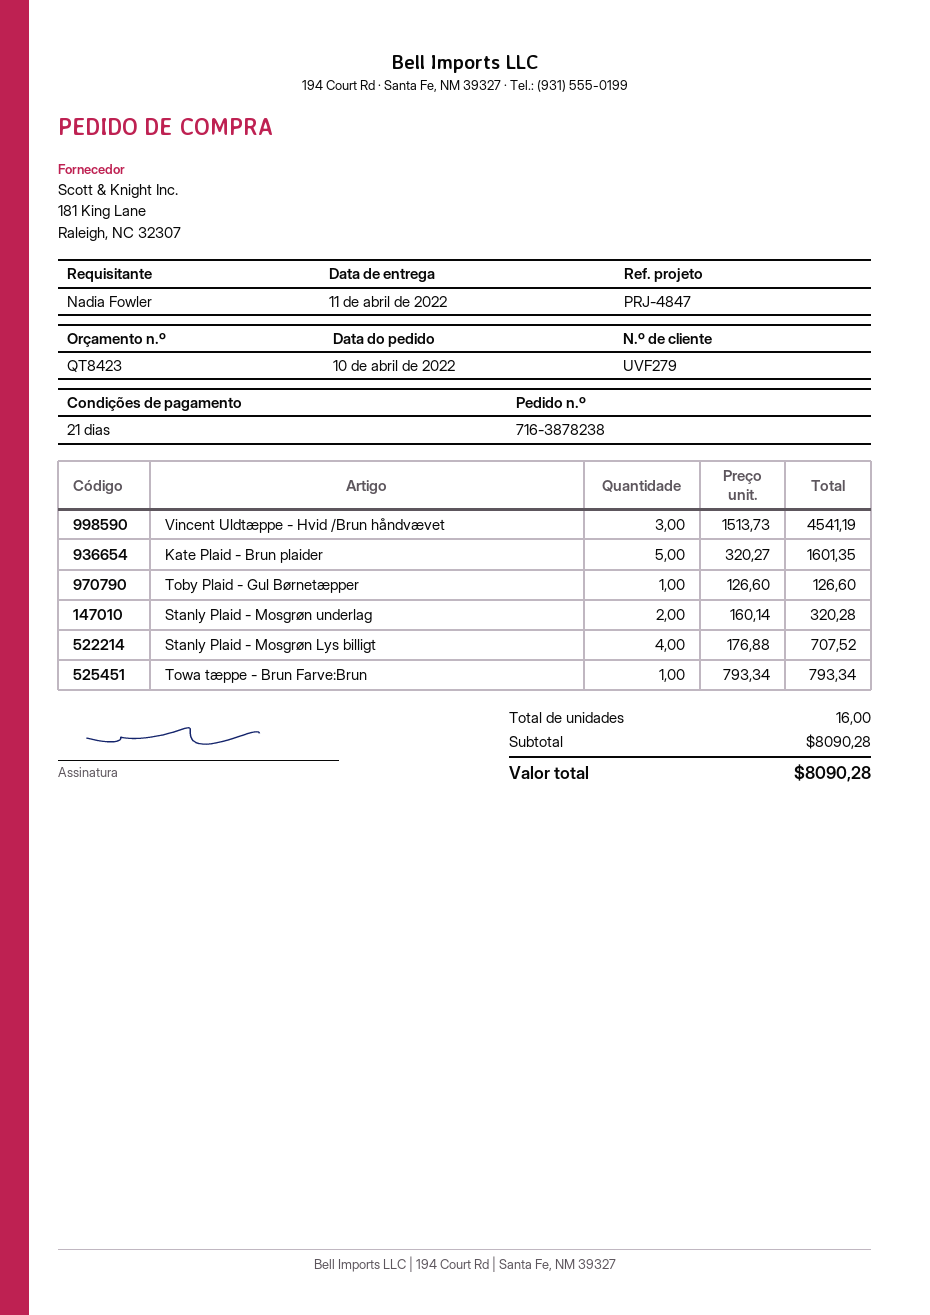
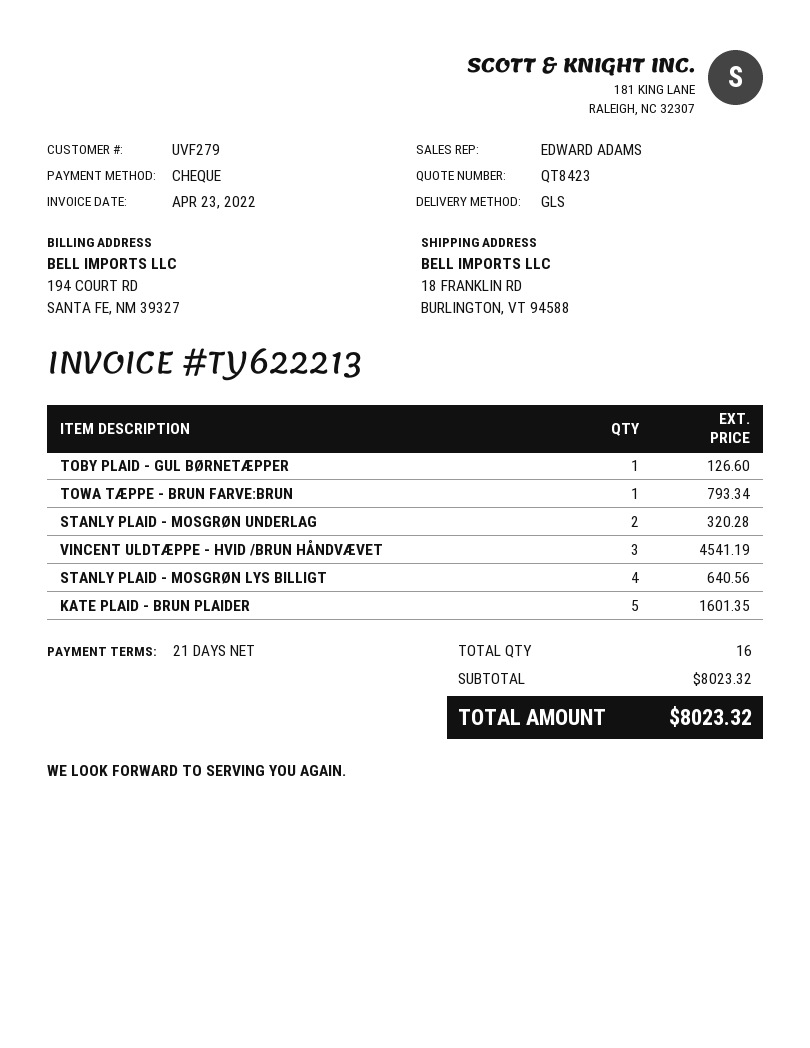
Stanly Plaid - Mosgrøn Lys billigt: 4 for 707.52 -> 4 for 640.56
subtotal: 8090.28 -> 8023.32
total: 8090.28 -> 8023.32

